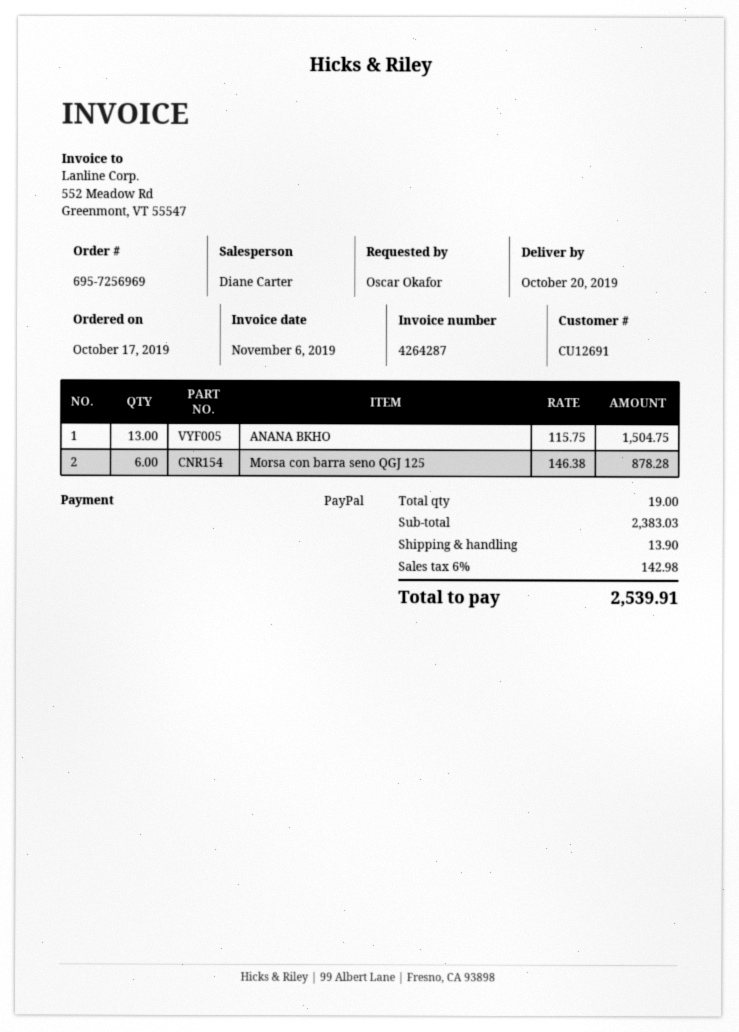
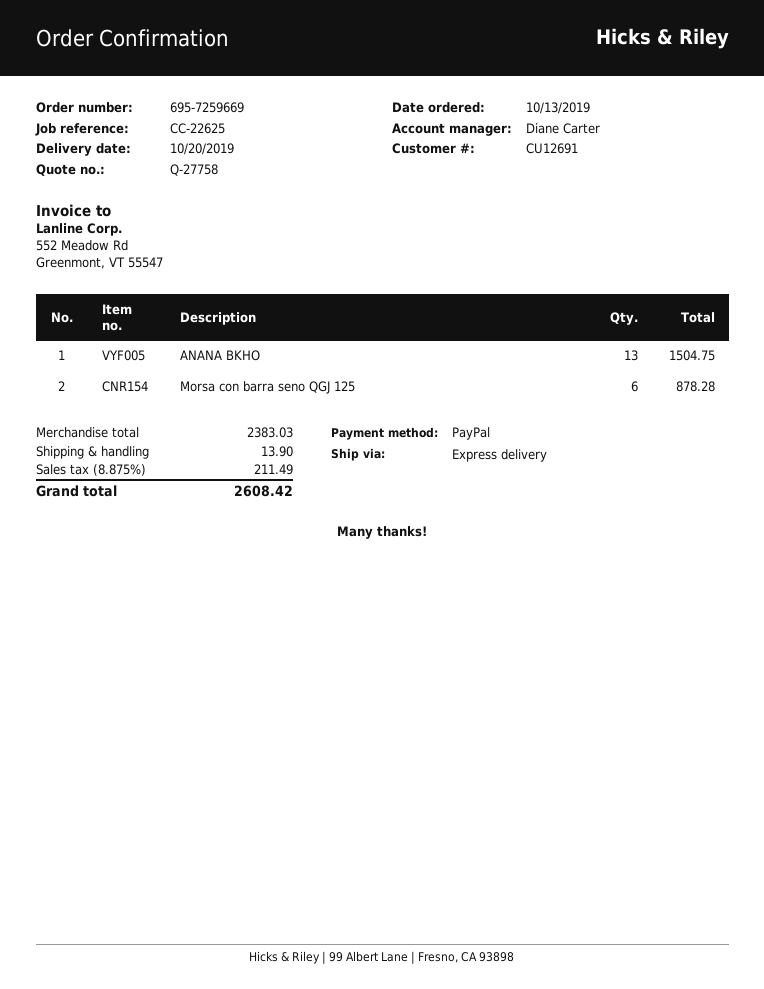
order number: 695-7256969 -> 695-7259669
order date: 2019-10-17 -> 2019-10-13
tax: 6% = 142.98 -> 8.875% = 211.49
total: 2539.91 -> 2608.42

